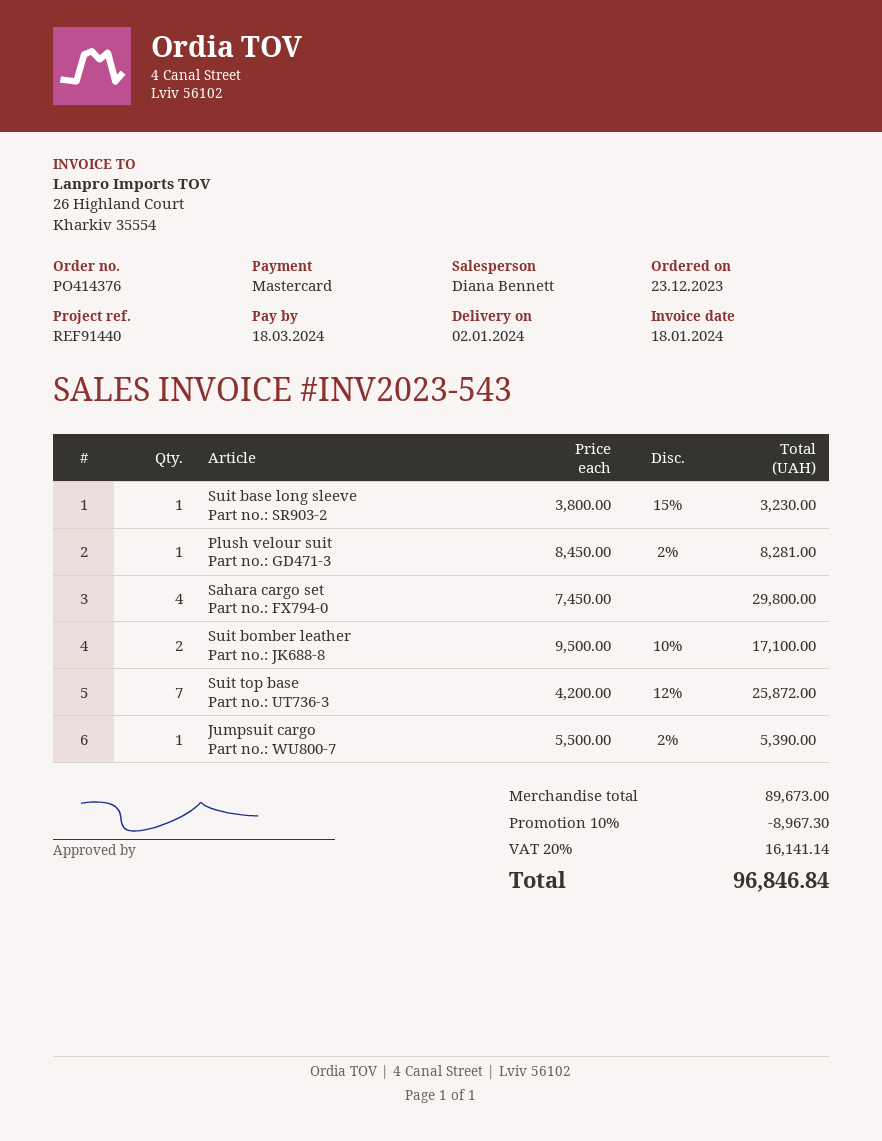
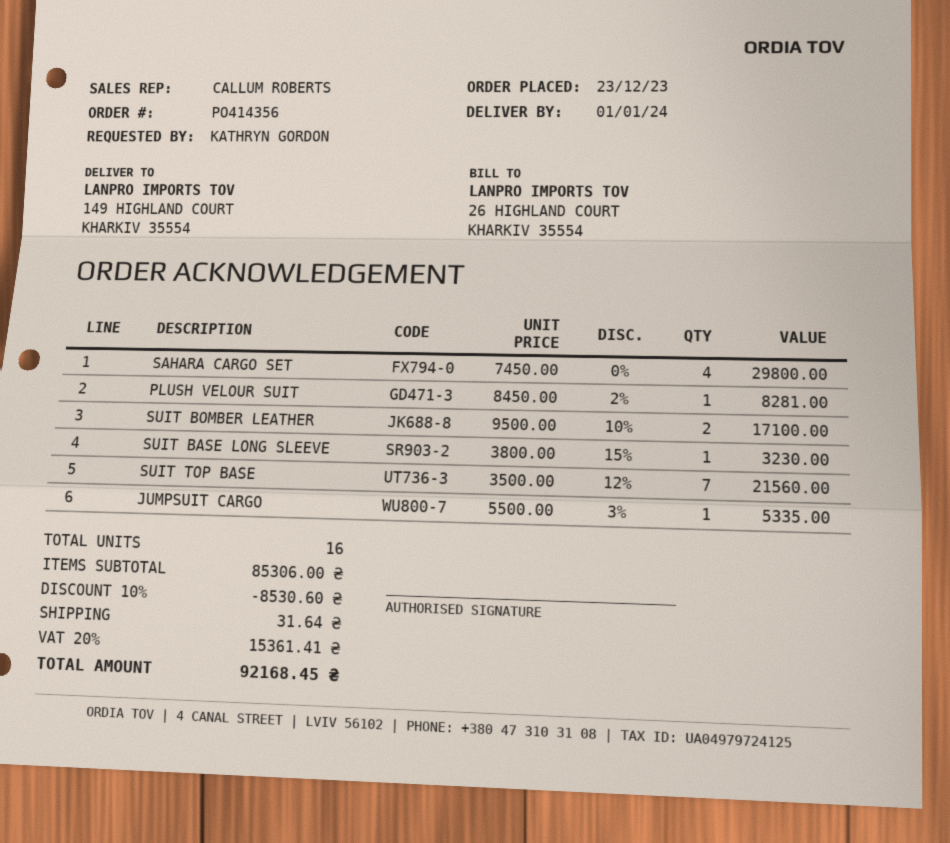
order number: PO414376 -> PO414356
delivery date: 2024-01-02 -> 2024-01-01
sales rep: Diana Bennett -> CALLUM ROBERTS
Suit top base: 7 x 4200.00 - 12% = 25872.00 -> 7 x 3500.00 - 12% = 21560.00
Jumpsuit cargo: 1 x 5500.00 - 2% = 5390.00 -> 1 x 5500.00 - 3% = 5335.00
subtotal: 89673.00 -> 85306.00
discount: 10% = 8967.30 -> 10% = 8530.60
shipping: none -> 31.64
tax: 20% = 16141.14 -> 20% = 15361.41
total: 96846.84 -> 92168.45

